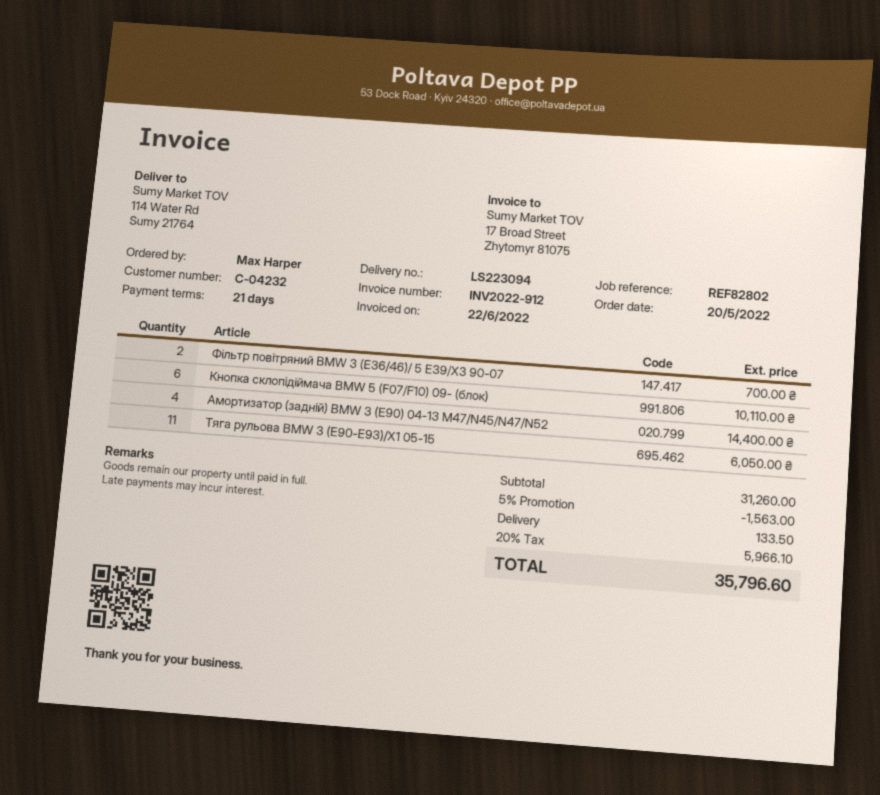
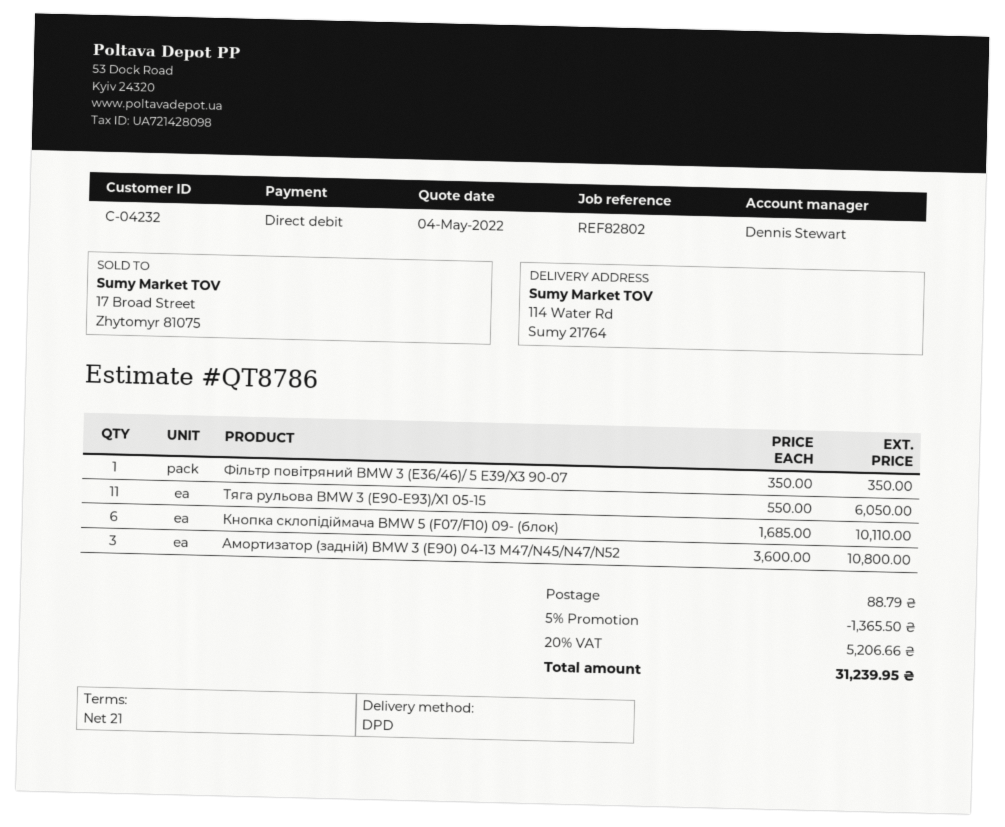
Фільтр повітряний BMW 3 (E36/46)/ 5 E39/X3 90-07: 2 for 700.00 -> 1 for 350.00
Амортизатор (задній) BMW 3 (E90) 04-13 M47/N45/N47/N52: 4 for 14400.00 -> 3 for 10800.00
discount: 5% = 1563.00 -> 5% = 1365.50
shipping: 133.50 -> 88.79
tax: 20% = 5966.10 -> 20% = 5206.66
total: 35796.60 -> 31239.95

